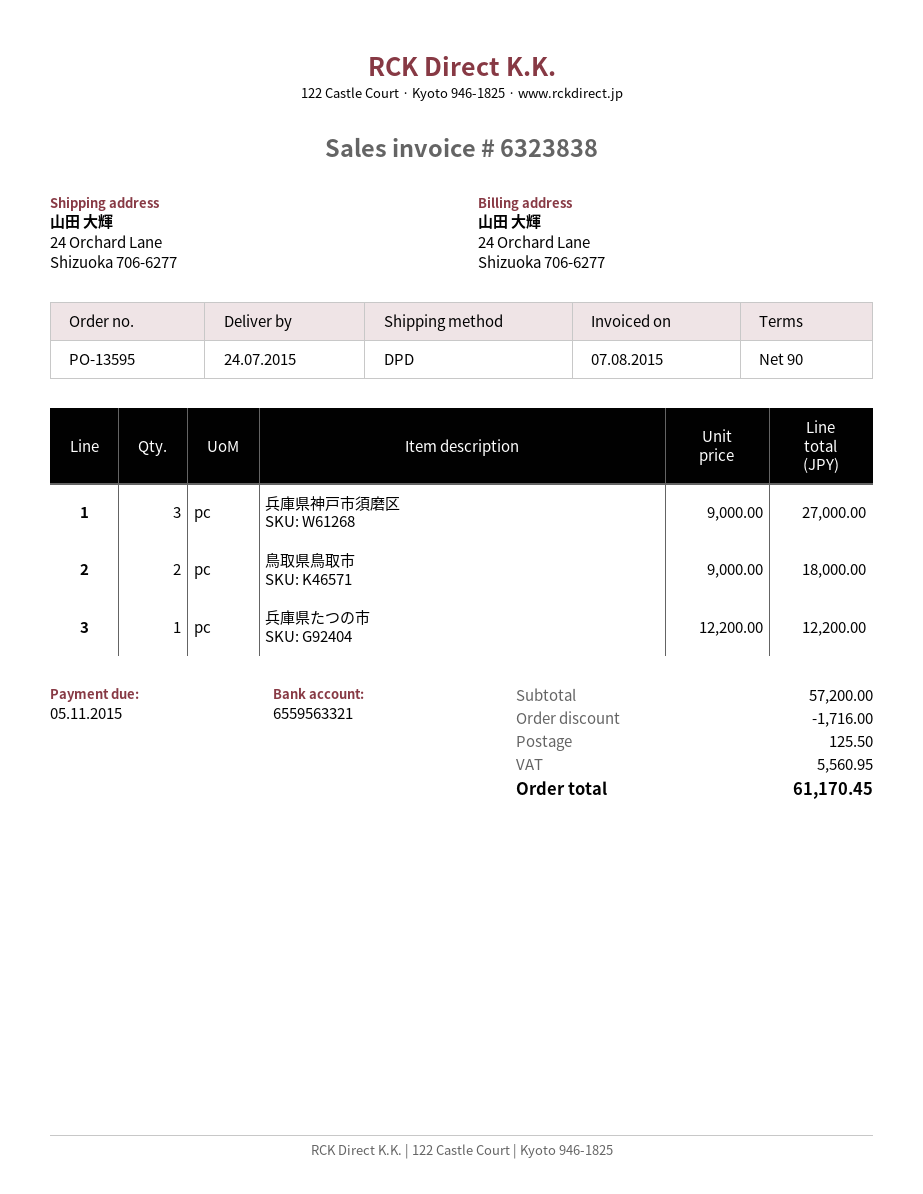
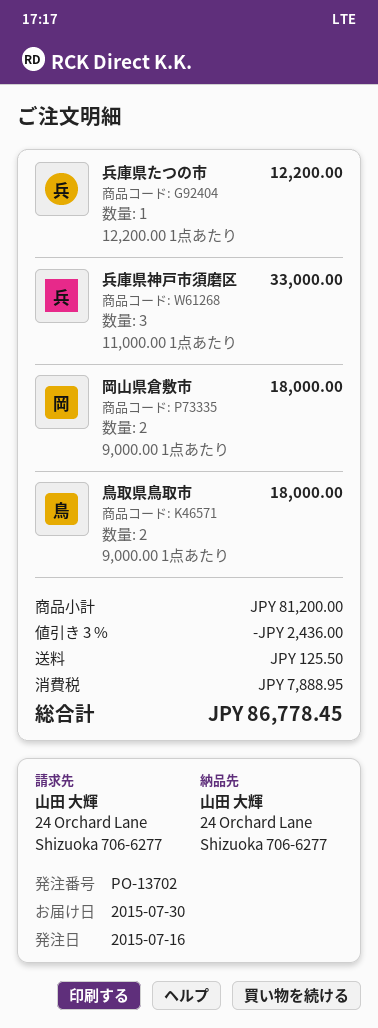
order number: PO-13595 -> PO-13702
delivery date: 2015-07-24 -> 2015-07-30
兵庫県神戸市須磨区: 3 x 9000.00 = 27000.00 -> 3 x 11000.00 = 33000.00
岡山県倉敷市: none -> 2 x 9000.00 = 18000.00
subtotal: 57200.00 -> 81200.00
discount: 1716.00 -> 2436.00
tax: 5560.95 -> 7888.95
total: 61170.45 -> 86778.45

